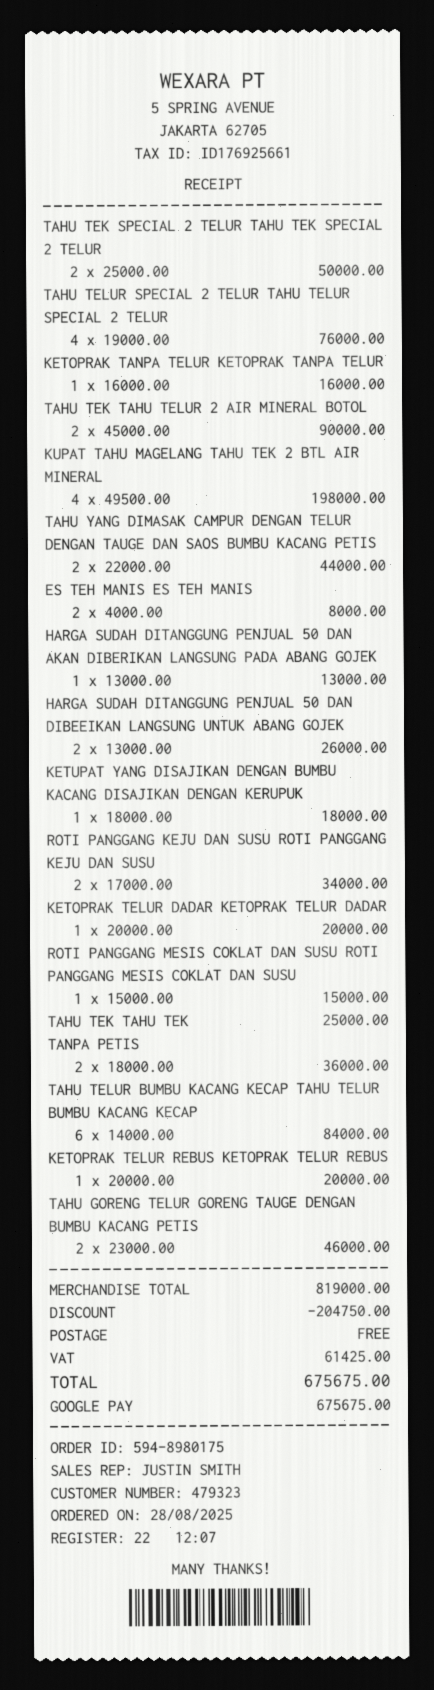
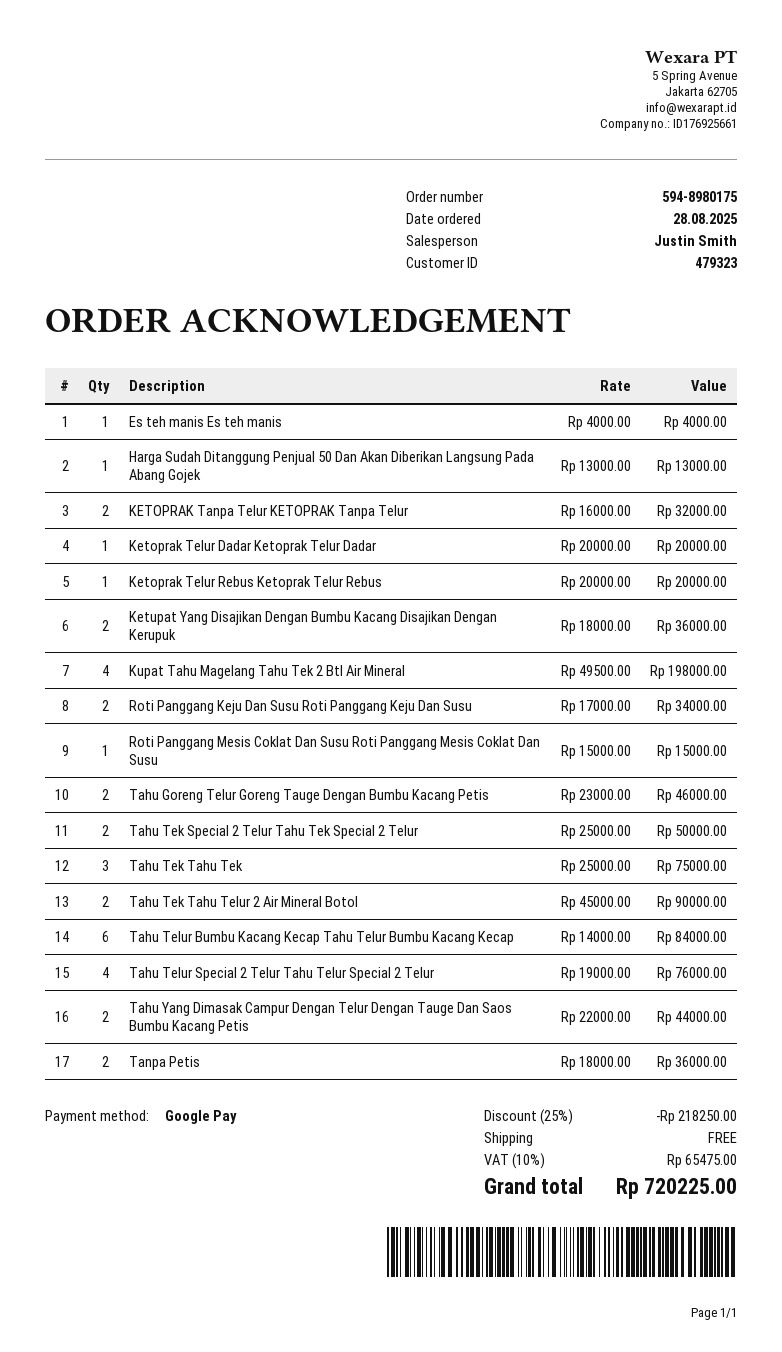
KETOPRAK TANPA TELUR KETOPRAK TANPA TELUR: 1 x 16000.00 = 16000.00 -> 2 x 16000.00 = 32000.00
ES TEH MANIS ES TEH MANIS: 2 x 4000.00 = 8000.00 -> 1 x 4000.00 = 4000.00
HARGA SUDAH DITANGGUNG PENJUAL 50 DAN DIBEEIKAN LANGSUNG UNTUK ABANG GOJEK: 2 x 13000.00 = 26000.00 -> none
KETUPAT YANG DISAJIKAN DENGAN BUMBU KACANG DISAJIKAN DENGAN KERUPUK: 1 x 18000.00 = 18000.00 -> 2 x 18000.00 = 36000.00
TAHU TEK TAHU TEK: 1 x 25000.00 = 25000.00 -> 3 x 25000.00 = 75000.00
discount: 204750.00 -> 218250.00
tax: 61425.00 -> 65475.00
total: 675675.00 -> 720225.00

